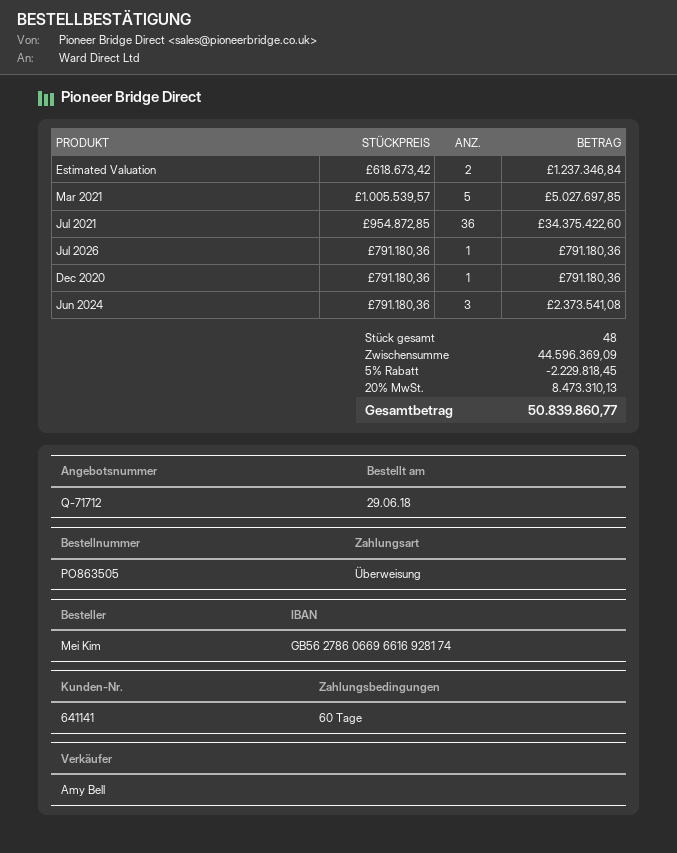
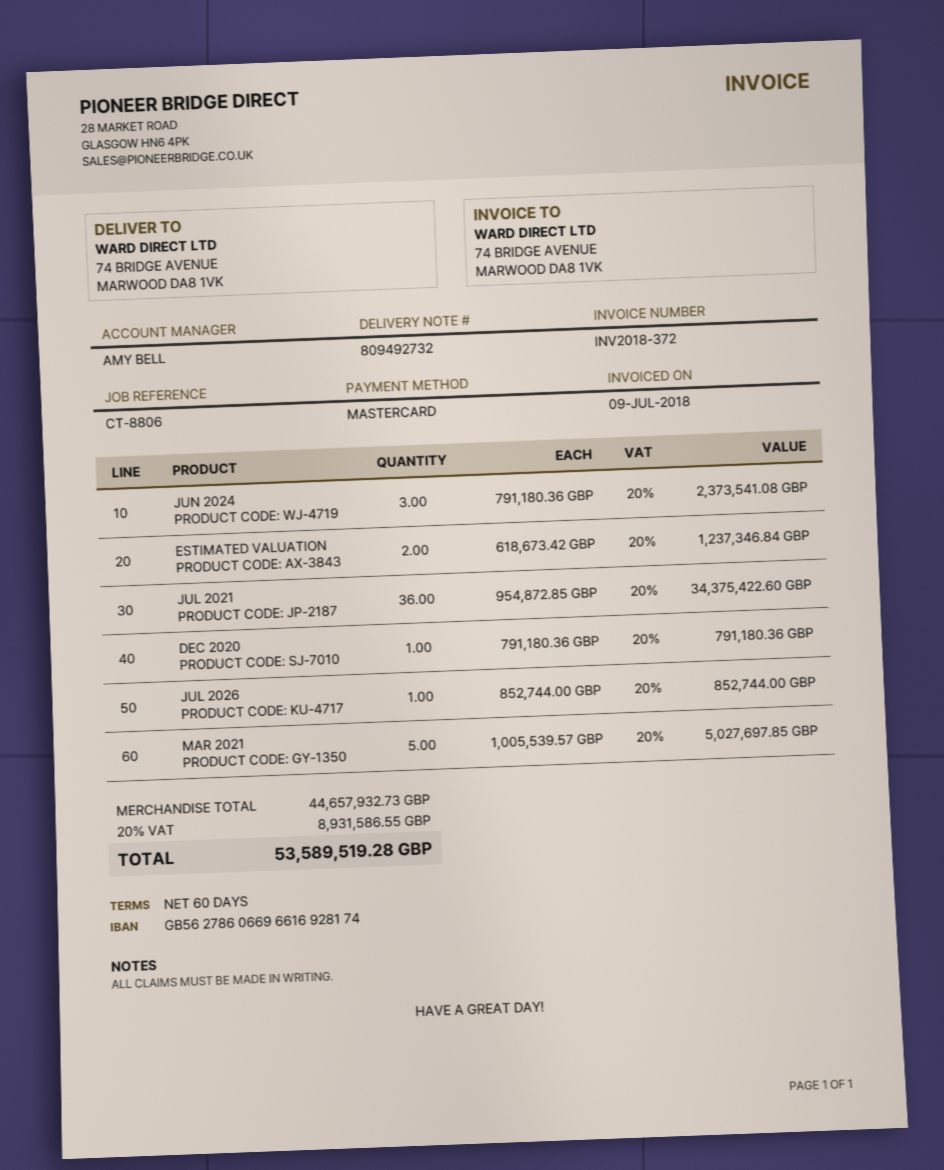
payment method: bank transfer -> Mastercard
Jul 2026: 1 x 791180.36 = 791180.36 -> 1 x 852744.00 = 852744.00
subtotal: 44596369.09 -> 44657932.73
discount: 5% = 2229818.45 -> none
tax: 20% = 8473310.13 -> 20% = 8931586.55
total: 50839860.77 -> 53589519.28

